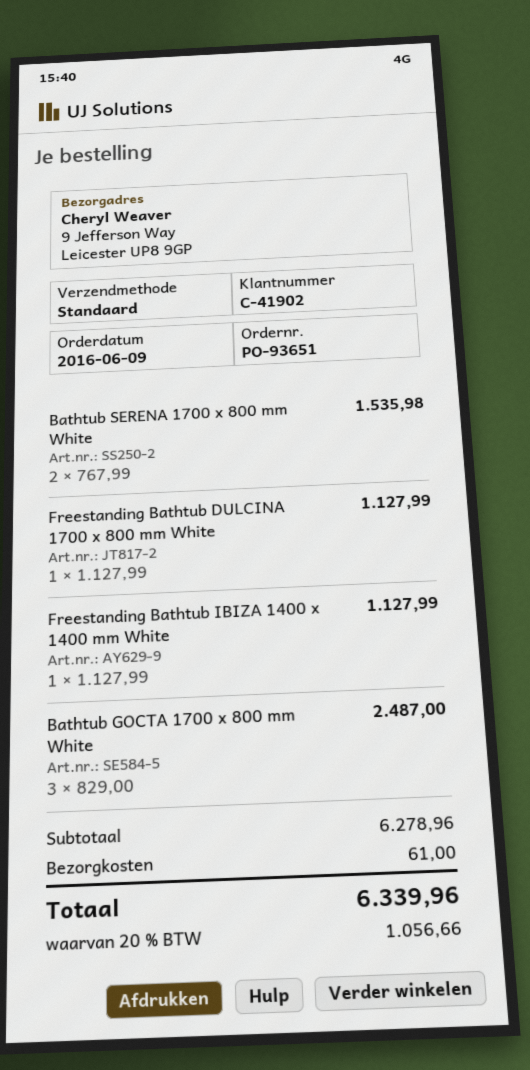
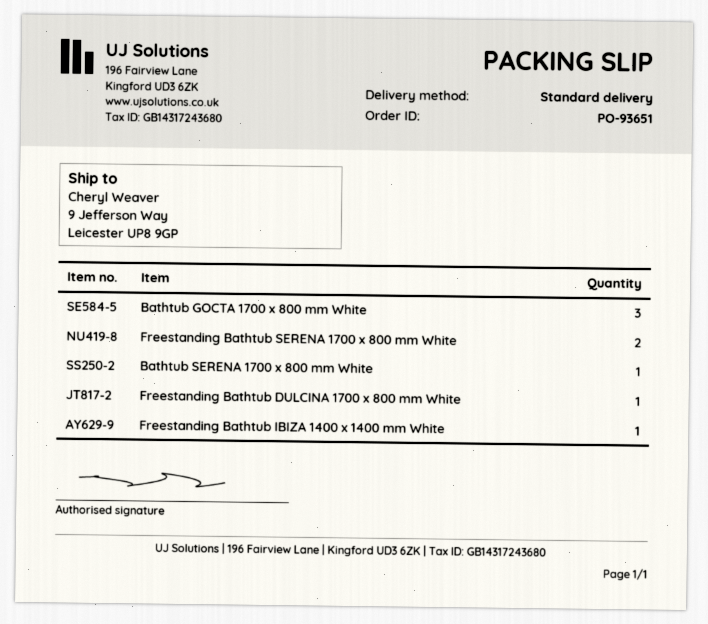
Bathtub SERENA 1700 x 800 mm White: 2 -> 1
Freestanding Bathtub SERENA 1700 x 800 mm White: none -> 2

